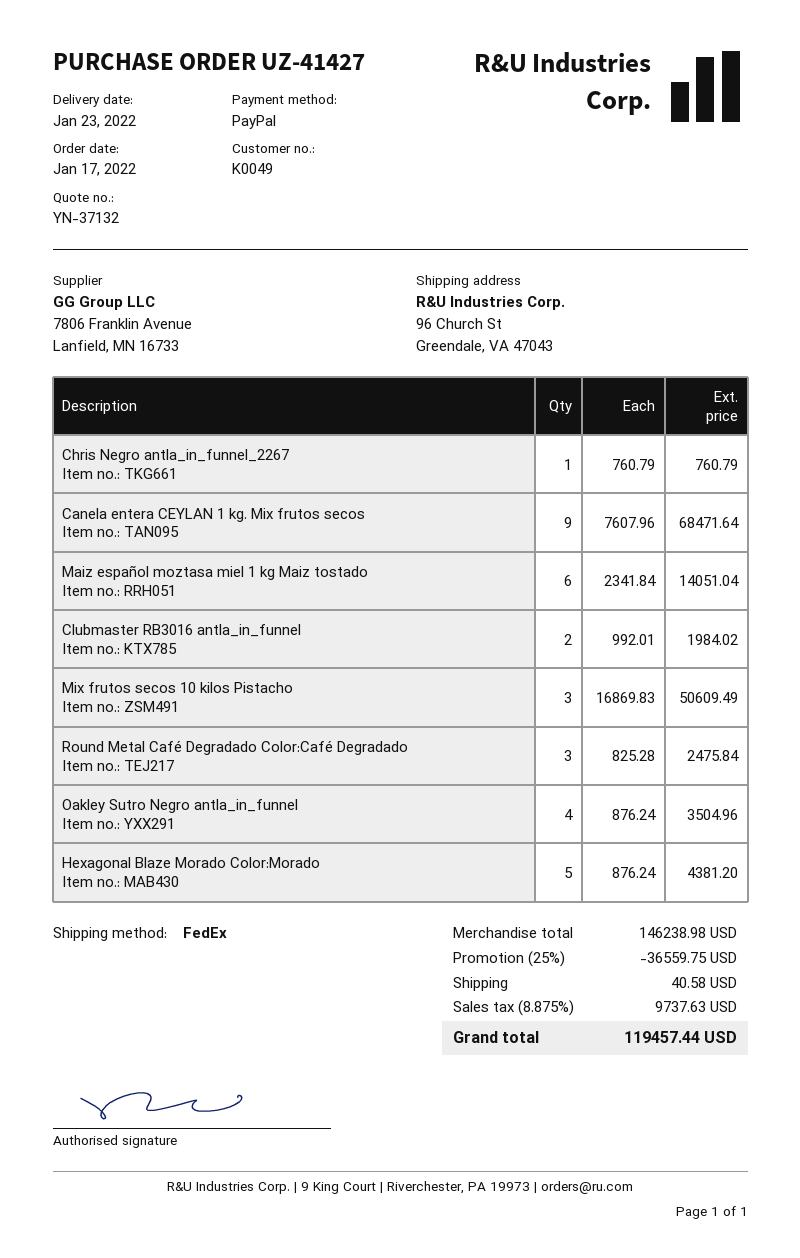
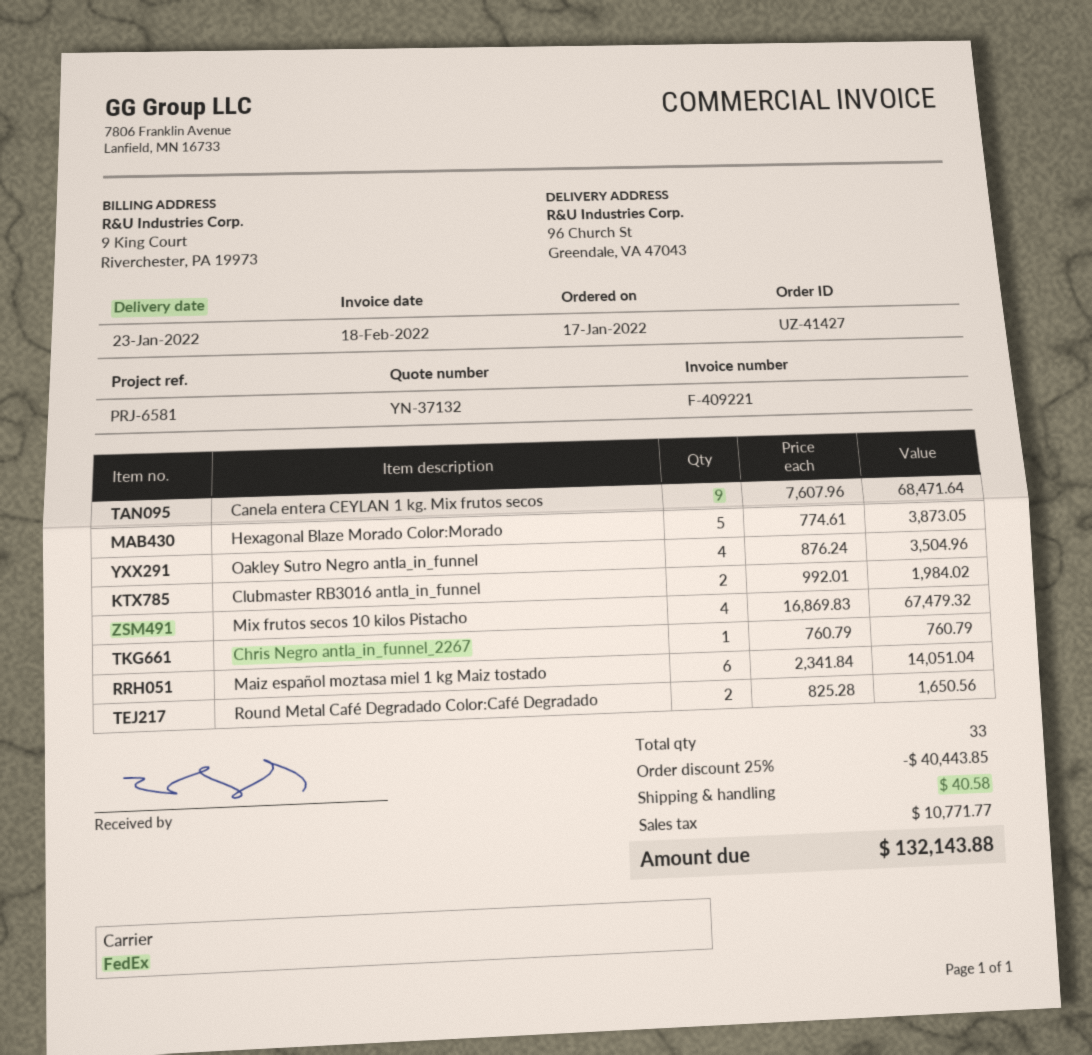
Mix frutos secos 10 kilos Pistacho: 3 x 16869.83 = 50609.49 -> 4 x 16869.83 = 67479.32
Round Metal Café Degradado Color:Café Degradado: 3 x 825.28 = 2475.84 -> 2 x 825.28 = 1650.56
Hexagonal Blaze Morado Color:Morado: 5 x 876.24 = 4381.20 -> 5 x 774.61 = 3873.05
discount: 25% = 36559.75 -> 25% = 40443.85
tax: 9737.63 -> 10771.77
total: 119457.44 -> 132143.88

